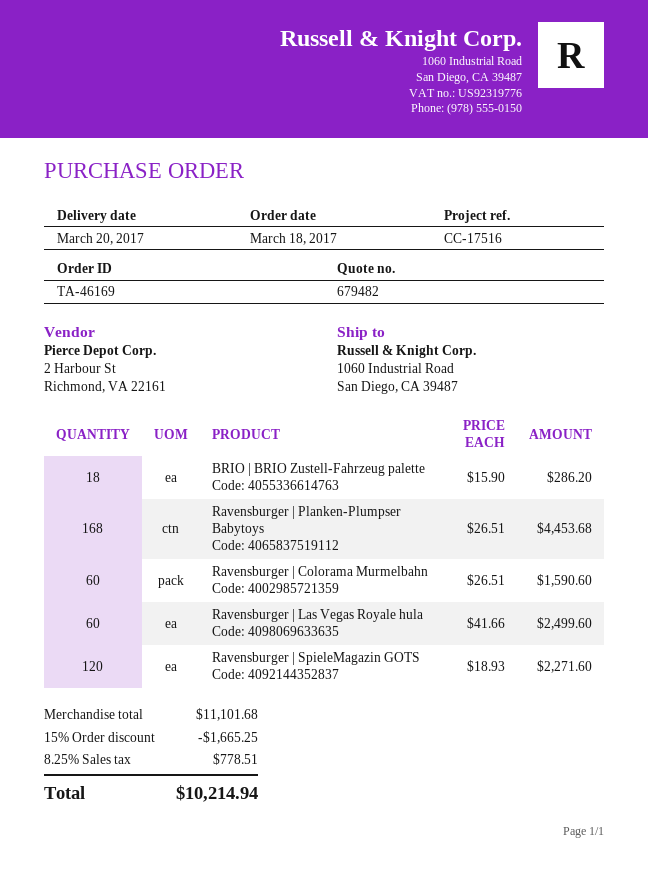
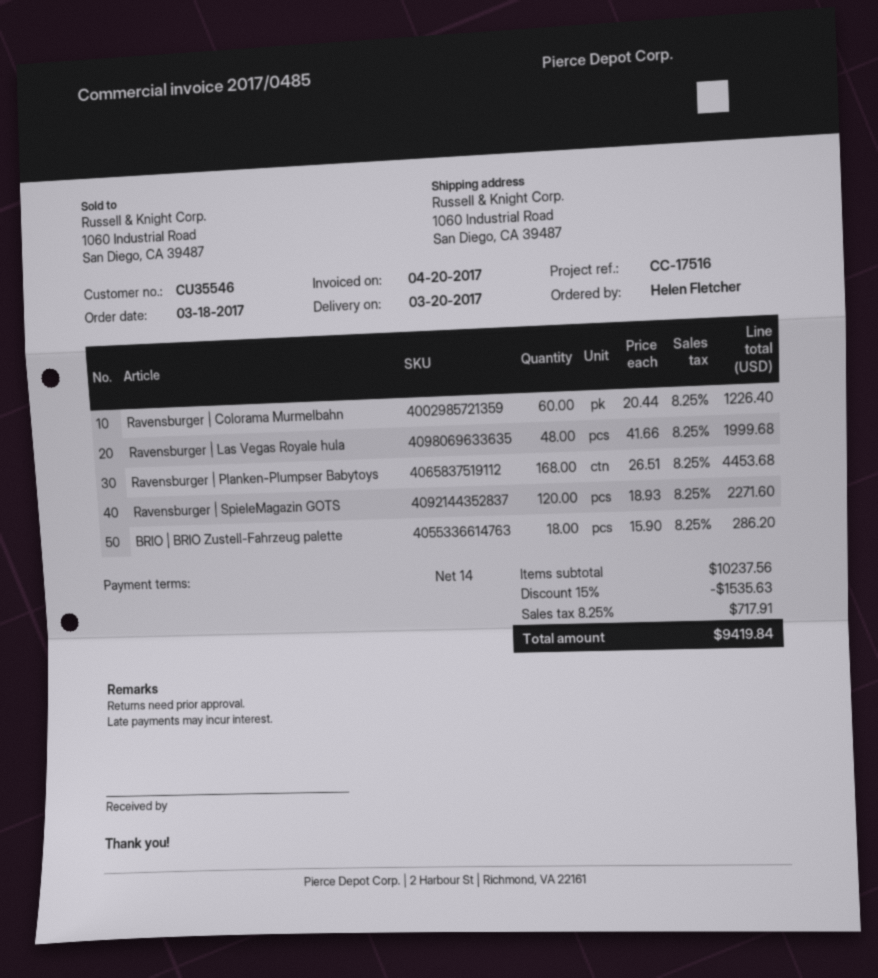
Ravensburger | Colorama Murmelbahn: 60 x 26.51 = 1590.60 -> 60 x 20.44 = 1226.40
Ravensburger | Las Vegas Royale hula: 60 x 41.66 = 2499.60 -> 48 x 41.66 = 1999.68
subtotal: 11101.68 -> 10237.56
discount: 15% = 1665.25 -> 15% = 1535.63
tax: 8.25% = 778.51 -> 8.25% = 717.91
total: 10214.94 -> 9419.84

